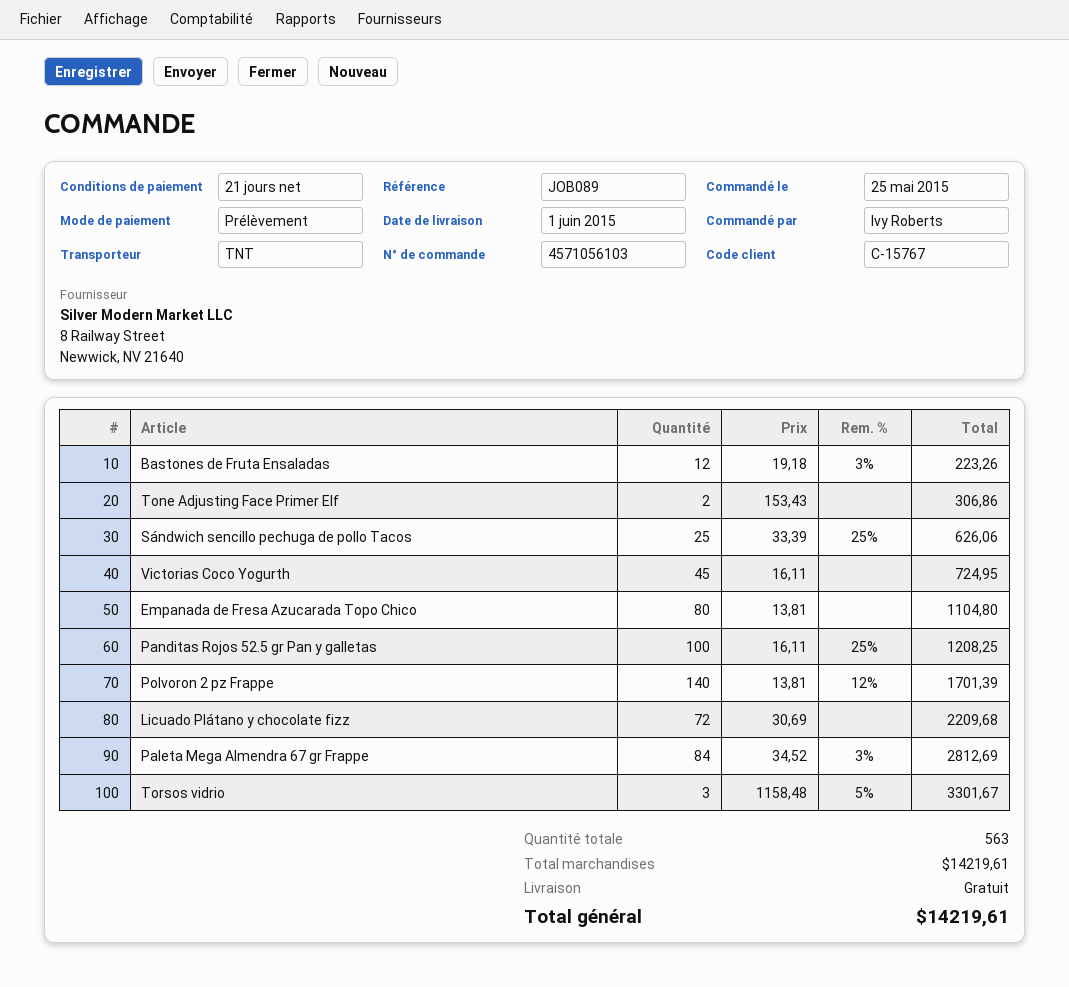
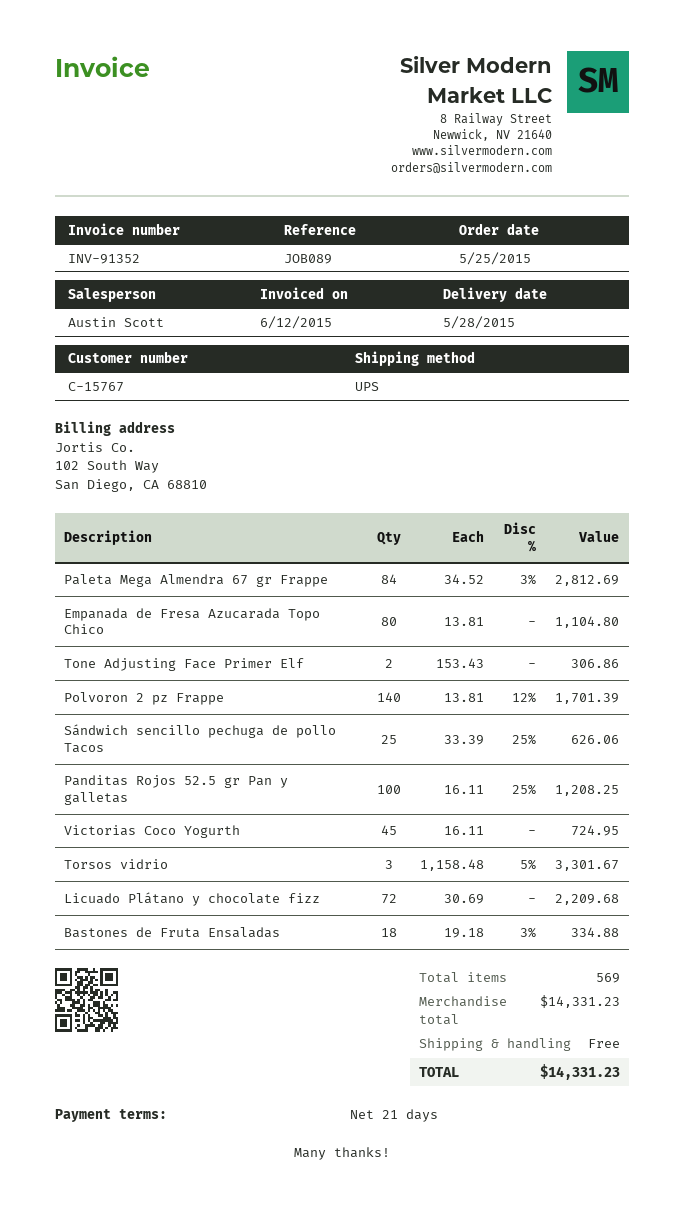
delivery date: 2015-06-01 -> 2015-05-28
shipping method: TNT -> UPS
Bastones de Fruta Ensaladas: 12 x 19.18 - 3% = 223.26 -> 18 x 19.18 - 3% = 334.88
total quantity: 563 -> 569
subtotal: 14219.61 -> 14331.23
total: 14219.61 -> 14331.23

